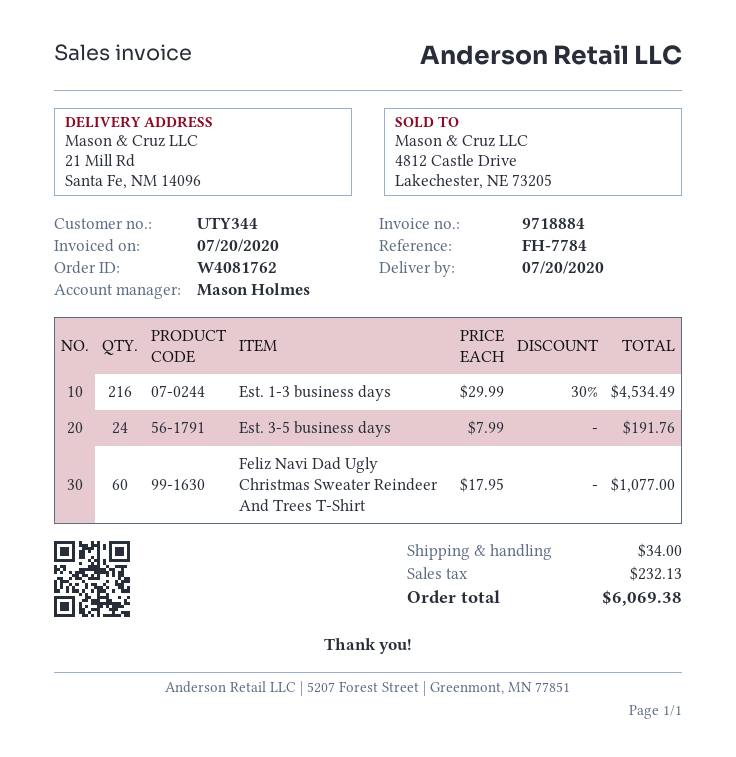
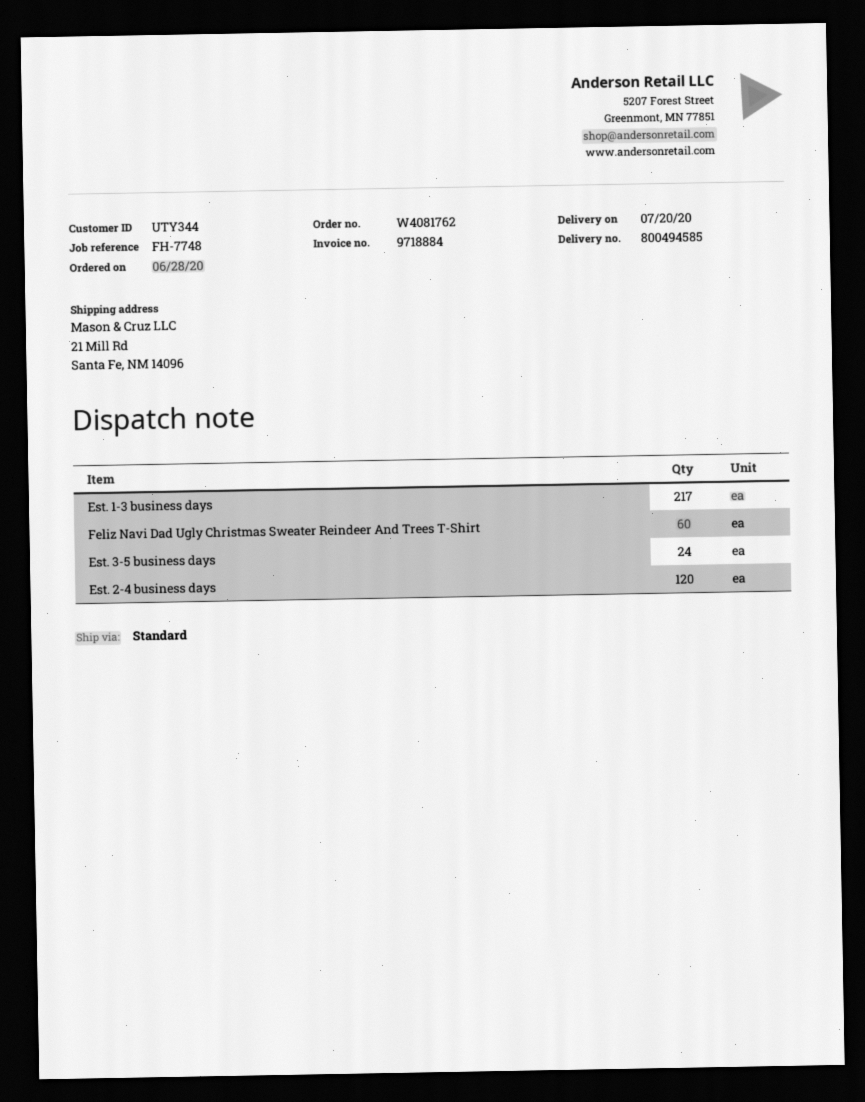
reference: FH-7784 -> FH-7748
Est. 1-3 business days: 216 -> 217
Est. 2-4 business days: none -> 120

